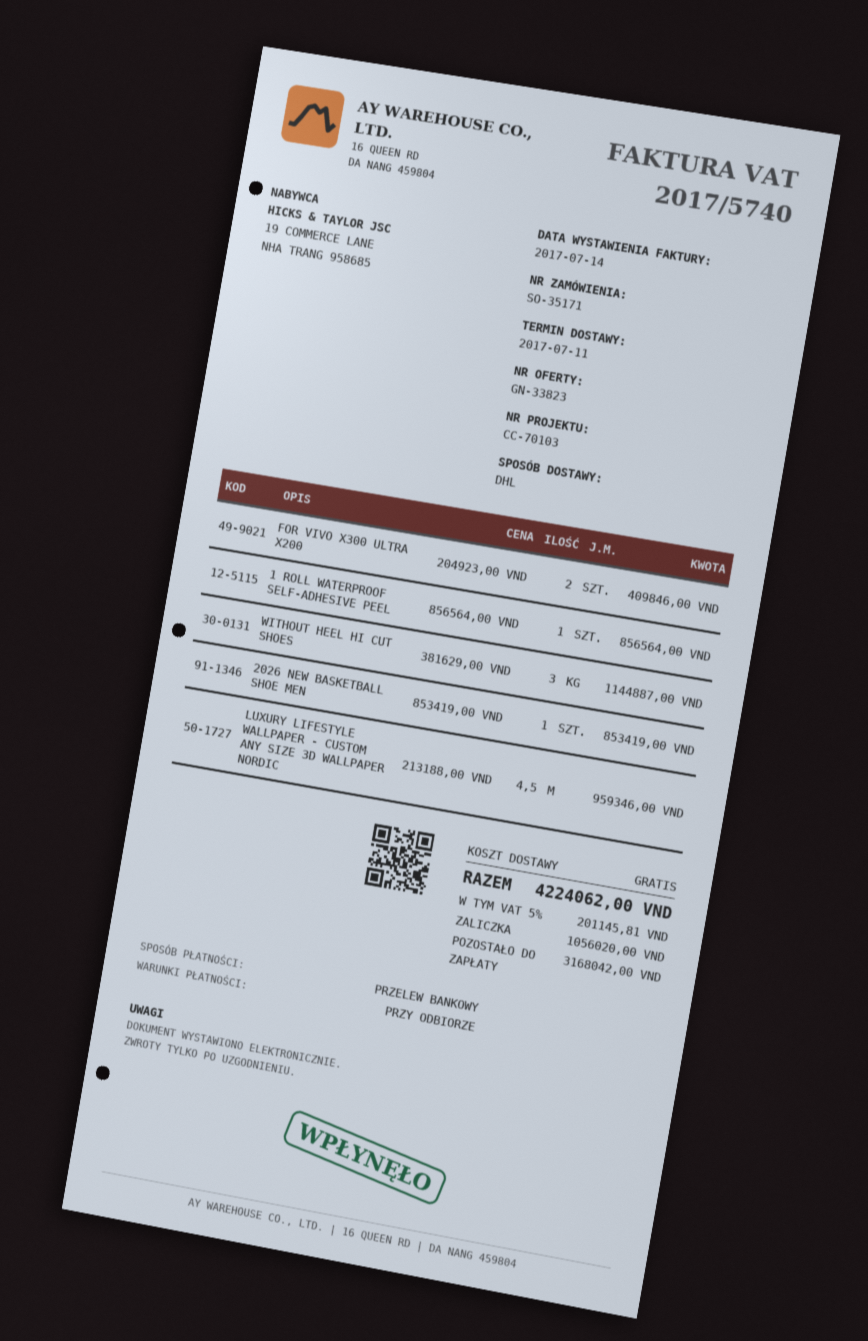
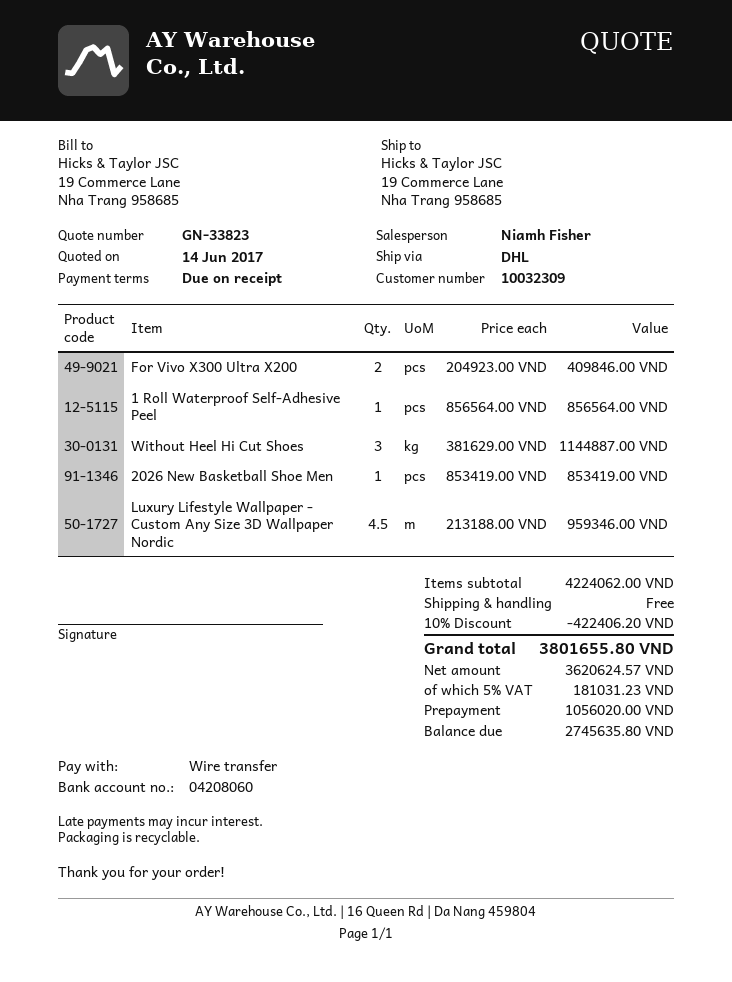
discount: none -> 10% = 422406.20
tax: 5% = 201145.81 -> 5% = 181031.23
total: 4224062.00 -> 3801655.80
balance: 3168042.00 -> 2745635.80

